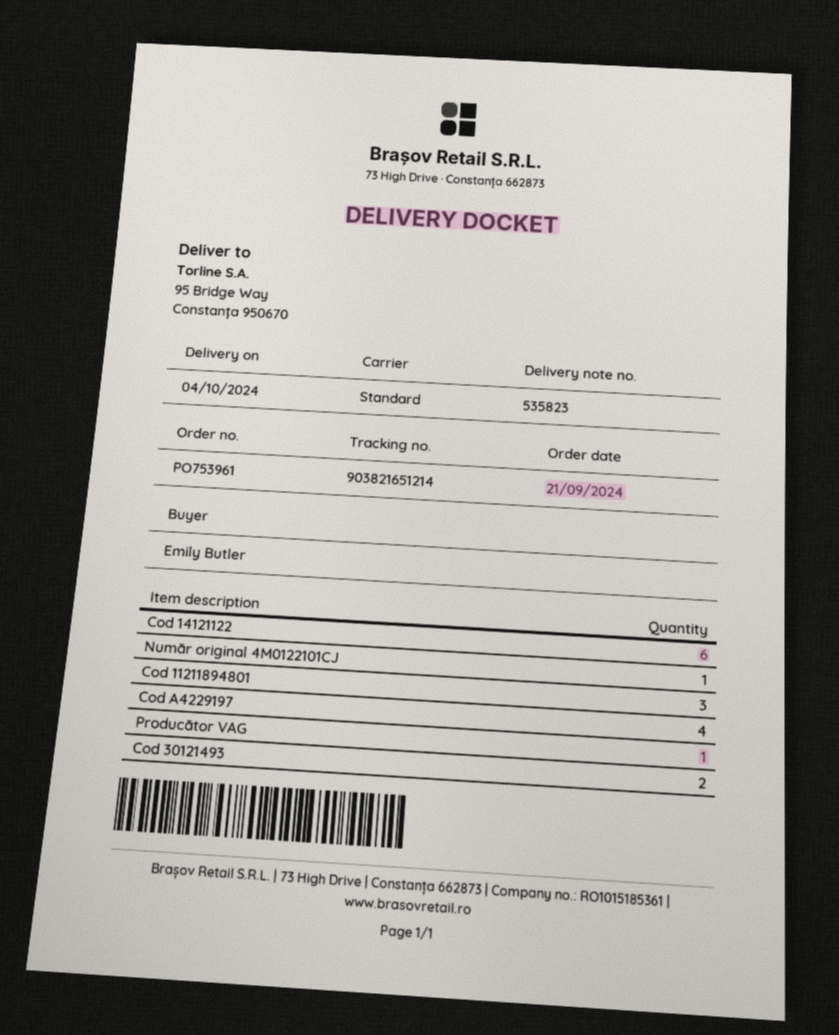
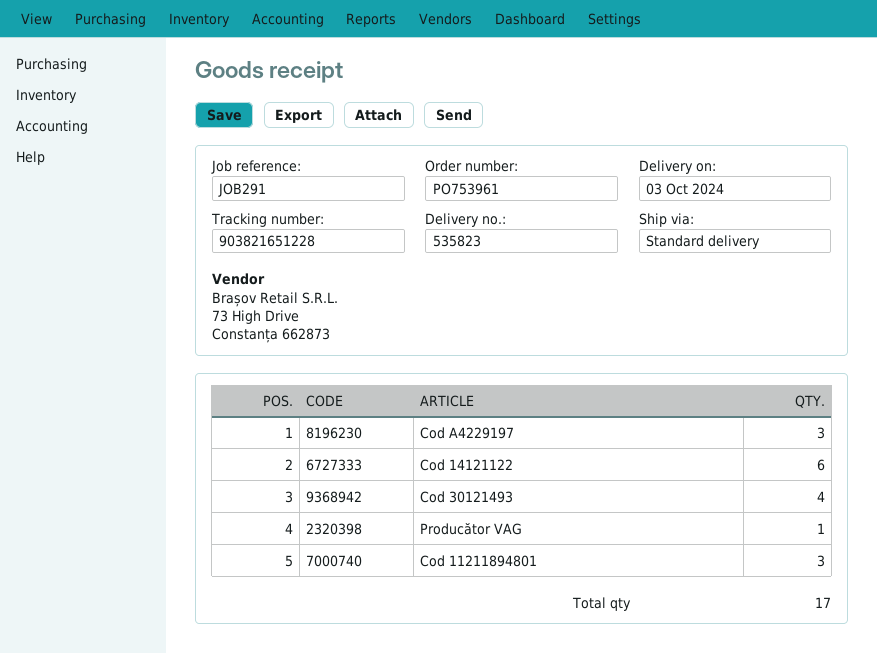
delivery date: 2024-10-04 -> 2024-10-03
tracking number: 903821651214 -> 903821651228
Număr original 4M0122101CJ: 1 -> none
Cod A4229197: 4 -> 3
Cod 30121493: 2 -> 4

